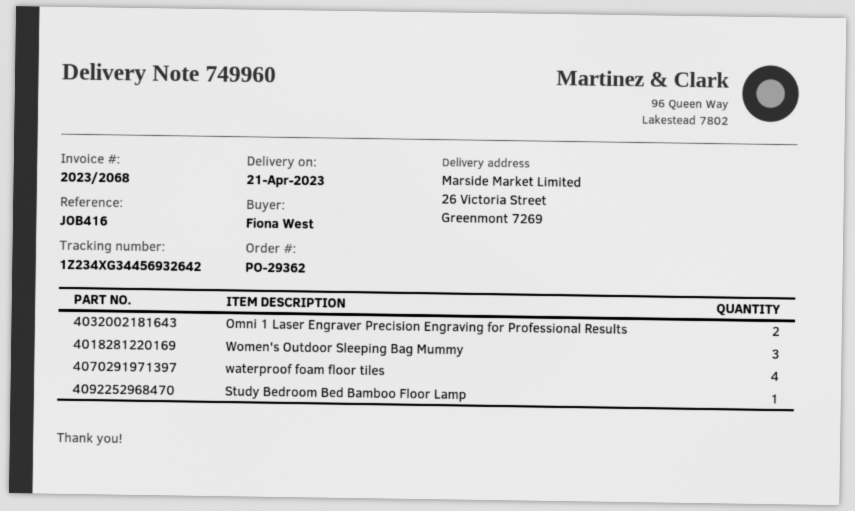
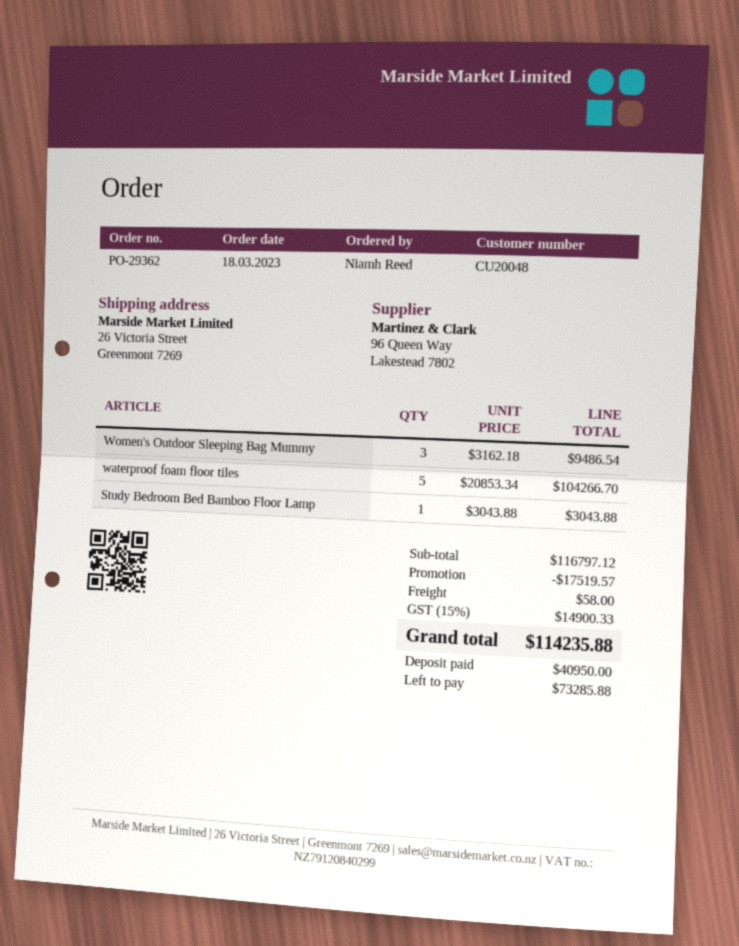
ordered by: Fiona West -> Niamh Reed
Omni 1 Laser Engraver Precision Engraving for Professional Results: 2 -> none
waterproof foam floor tiles: 4 -> 5

